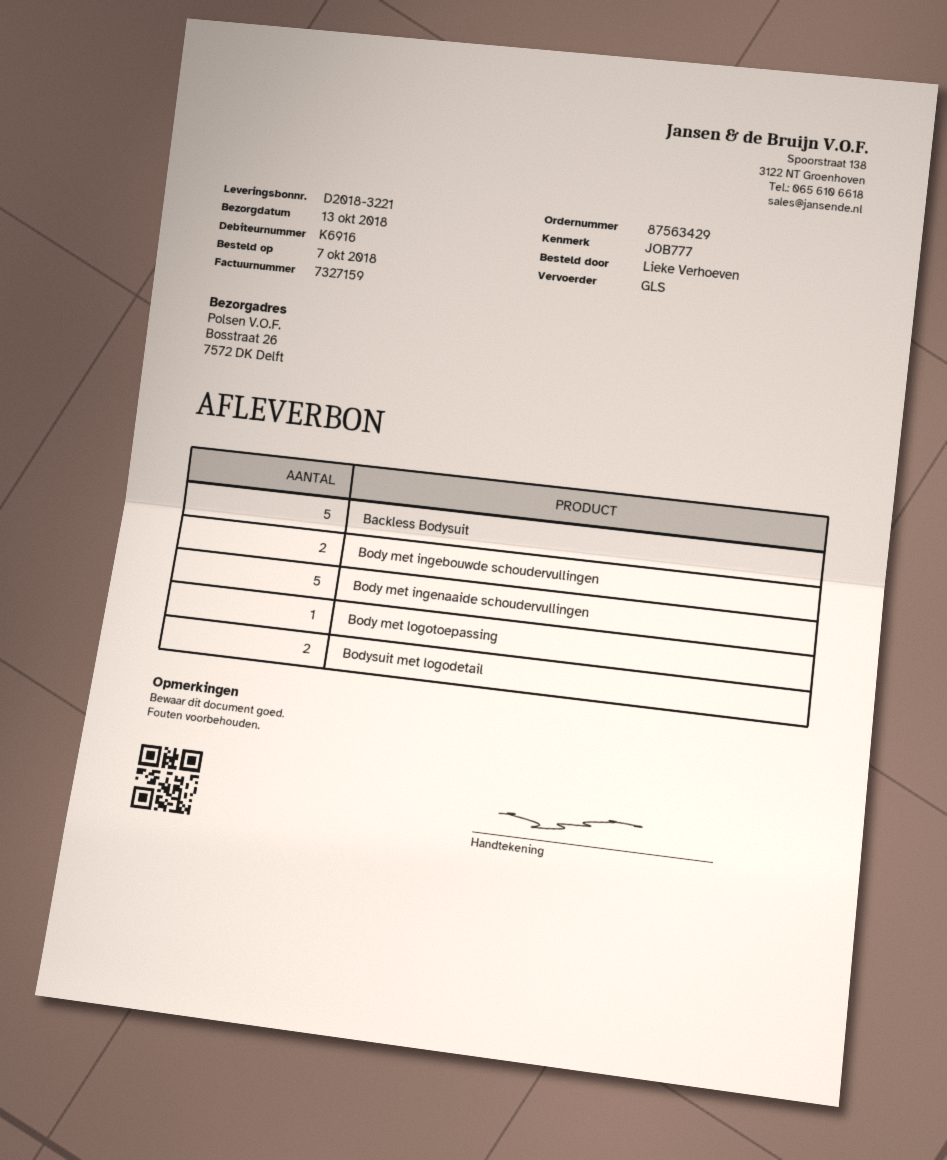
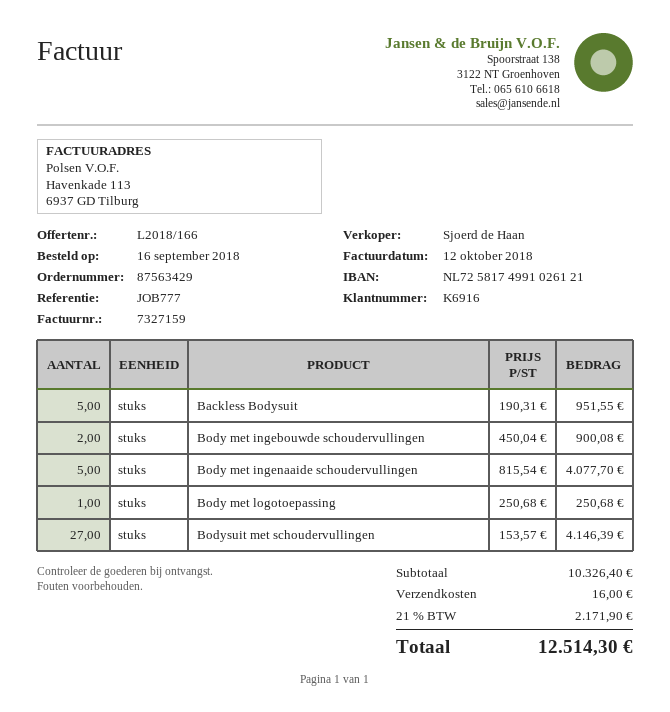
order date: 2018-10-07 -> 2018-09-16
Bodysuit met logodetail: 2 -> none
Bodysuit met schoudervullingen: none -> 27

